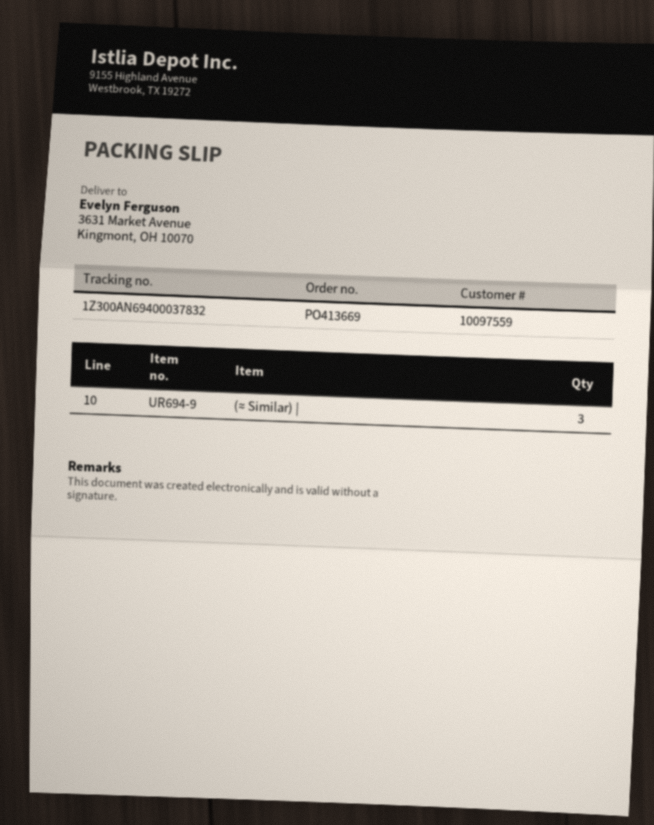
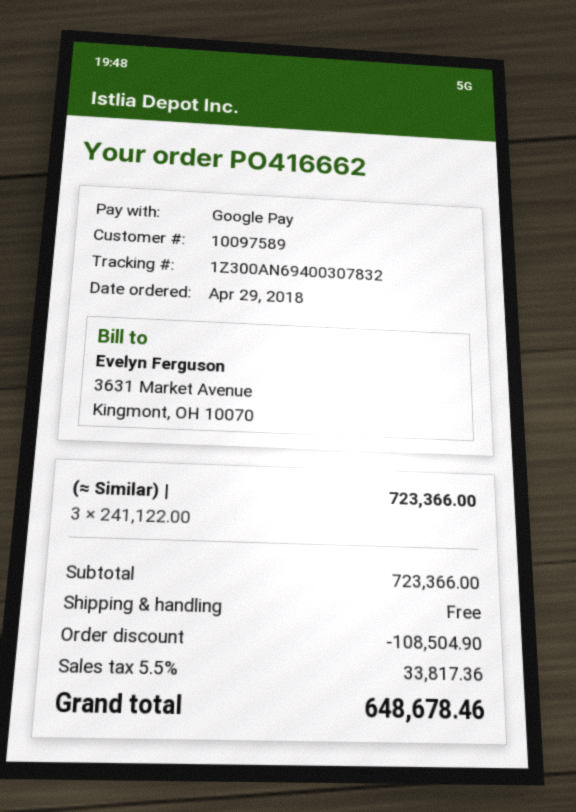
order number: PO413669 -> PO416662
customer number: 10097559 -> 10097589
tracking number: 1Z300AN69400037832 -> 1Z300AN69400307832

